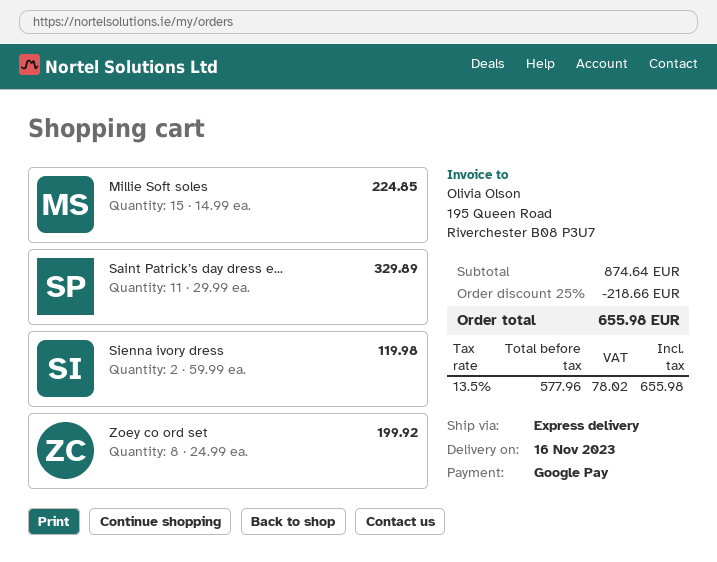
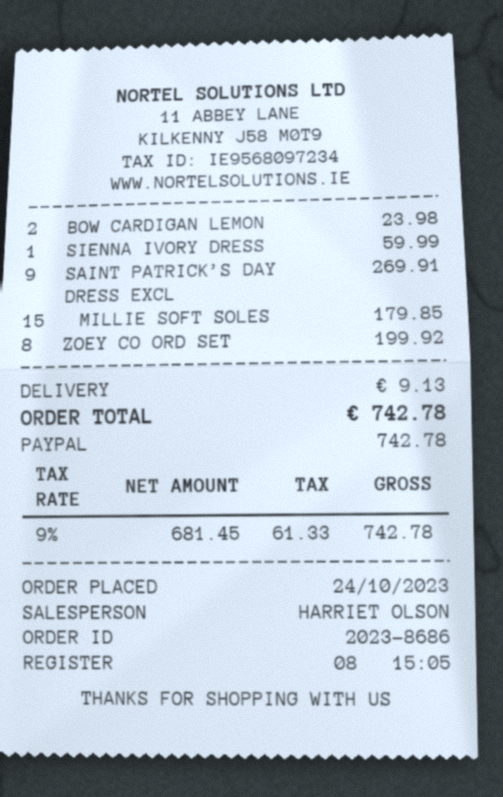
payment method: Google Pay -> PayPal
Millie Soft soles: 15 for 224.85 -> 15 for 179.85
Saint Patrick’s day dress e...: 11 for 329.89 -> 9 for 269.91
Sienna ivory dress: 2 for 119.98 -> 1 for 59.99
BOW CARDIGAN LEMON: none -> 2 for 23.98
discount: 25% = 218.66 -> none
shipping: none -> 9.13
net: 577.96 -> 681.45
tax: 13.5% = 78.02 -> 9% = 61.33
total: 655.98 -> 742.78

